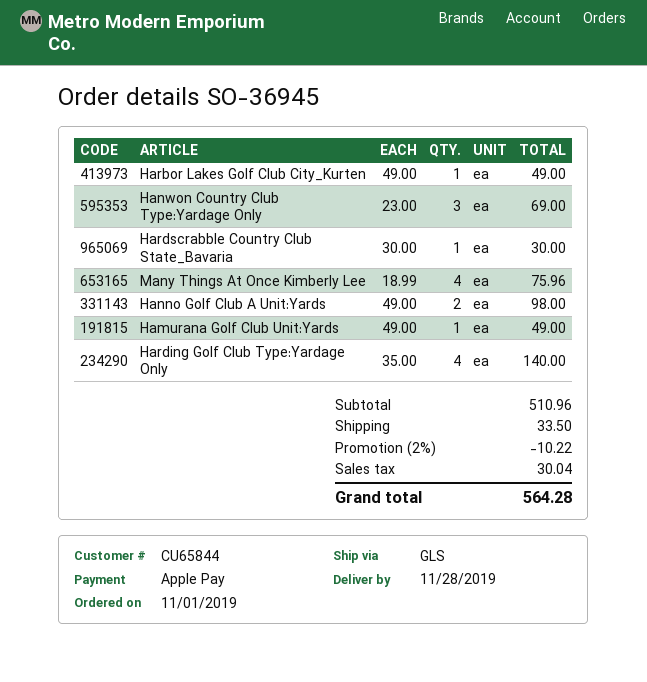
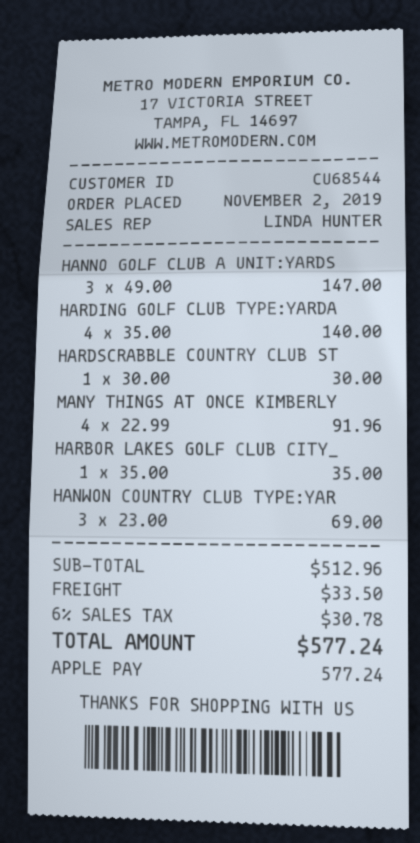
order date: 2019-11-01 -> 2019-11-02
customer number: CU65844 -> CU68544
Harbor Lakes Golf Club City_Kurten: 1 x 49.00 = 49.00 -> 1 x 35.00 = 35.00
Many Things At Once Kimberly Lee: 4 x 18.99 = 75.96 -> 4 x 22.99 = 91.96
Hanno Golf Club A Unit:Yards: 2 x 49.00 = 98.00 -> 3 x 49.00 = 147.00
Hamurana Golf Club Unit:Yards: 1 x 49.00 = 49.00 -> none
subtotal: 510.96 -> 512.96
discount: 2% = 10.22 -> none
tax: 30.04 -> 30.78
total: 564.28 -> 577.24

